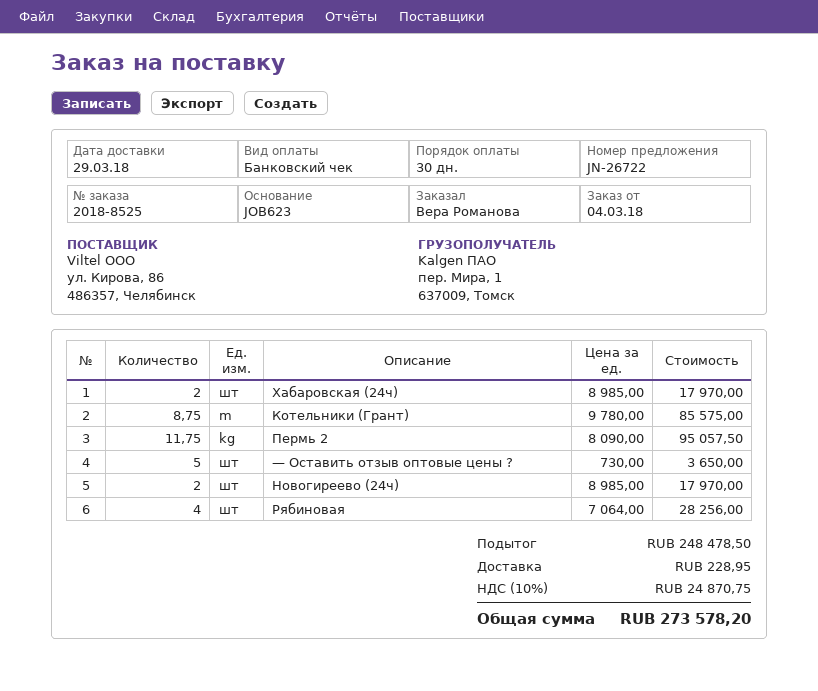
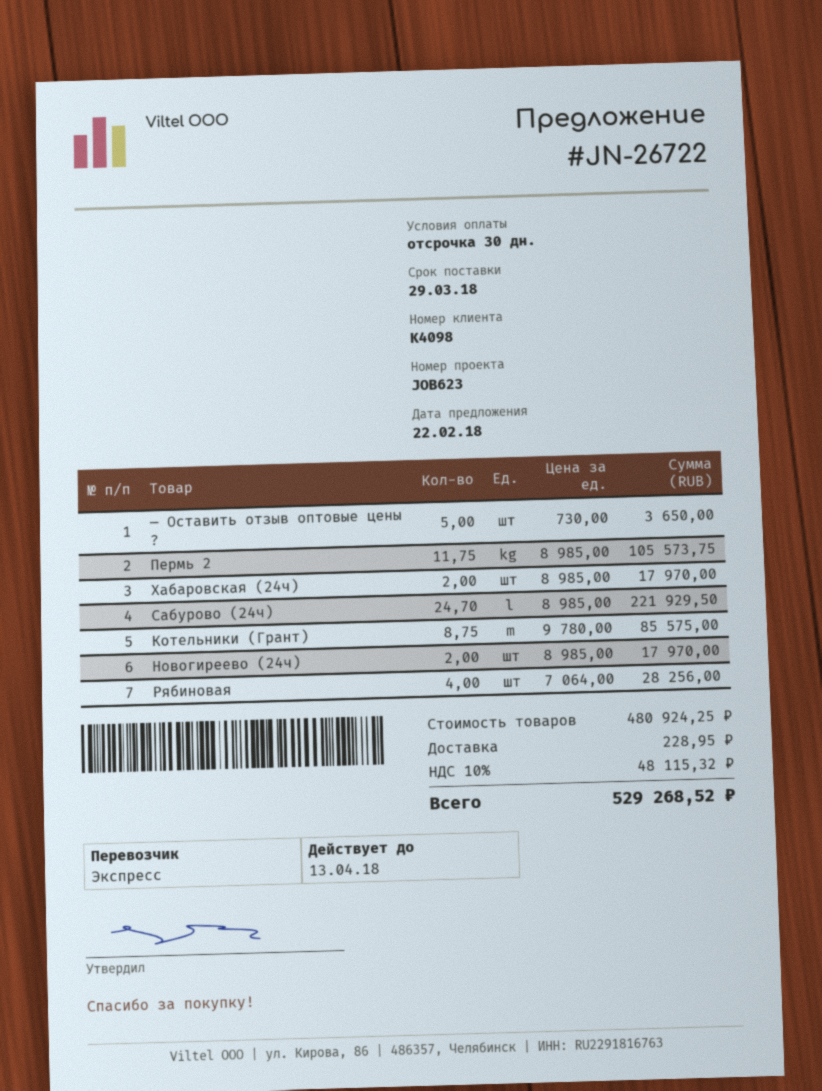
Пермь 2: 11.75 x 8090.00 = 95057.50 -> 11.75 x 8985.00 = 105573.75
Сабурово (24ч): none -> 24.7 x 8985.00 = 221929.50
subtotal: 248478.50 -> 480924.25
tax: 10% = 24870.75 -> 10% = 48115.32
total: 273578.20 -> 529268.52

